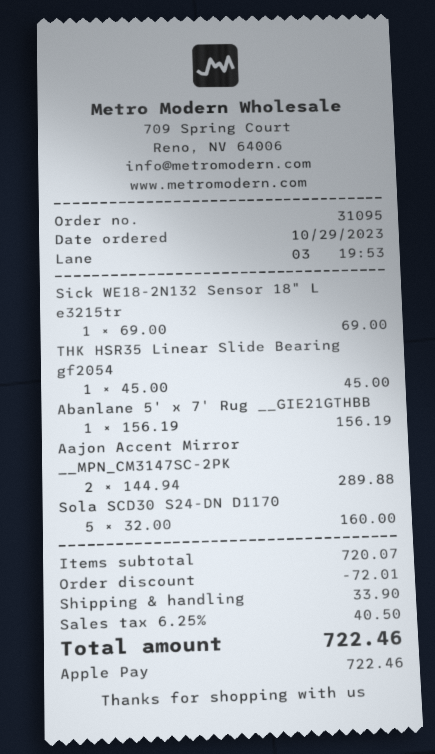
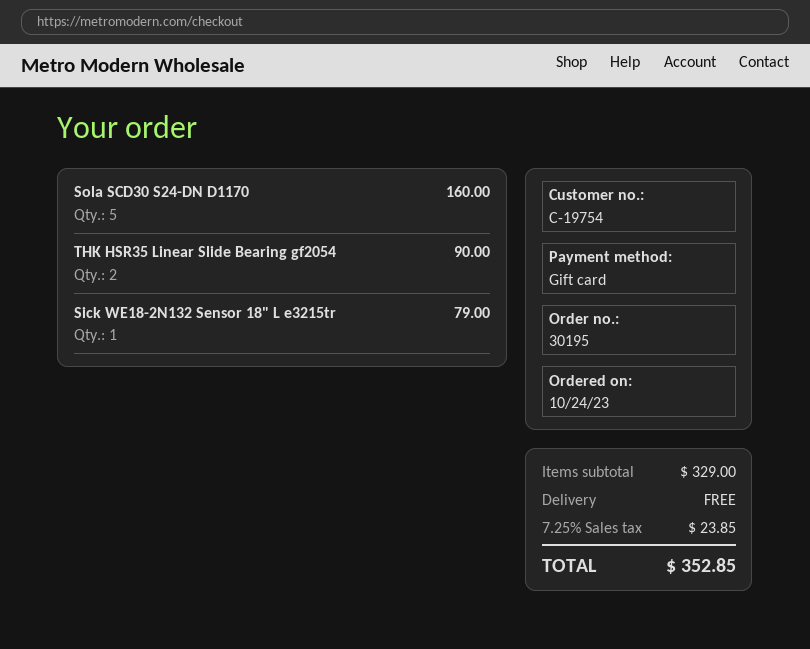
order number: 31095 -> 30195
order date: 2023-10-29 -> 2023-10-24
payment method: Apple Pay -> gift card
Sick WE18-2N132 Sensor 18" L e3215tr: 1 for 69.00 -> 1 for 79.00
THK HSR35 Linear Slide Bearing gf2054: 1 for 45.00 -> 2 for 90.00
Abanlane 5' x 7' Rug __GIE21GTHBB: 1 for 156.19 -> none
Aajon Accent Mirror __MPN_CM3147SC-2PK: 2 for 289.88 -> none
subtotal: 720.07 -> 329.00
discount: 72.01 -> none
shipping: 33.90 -> 0.00
tax: 6.25% = 40.50 -> 7.25% = 23.85
total: 722.46 -> 352.85

